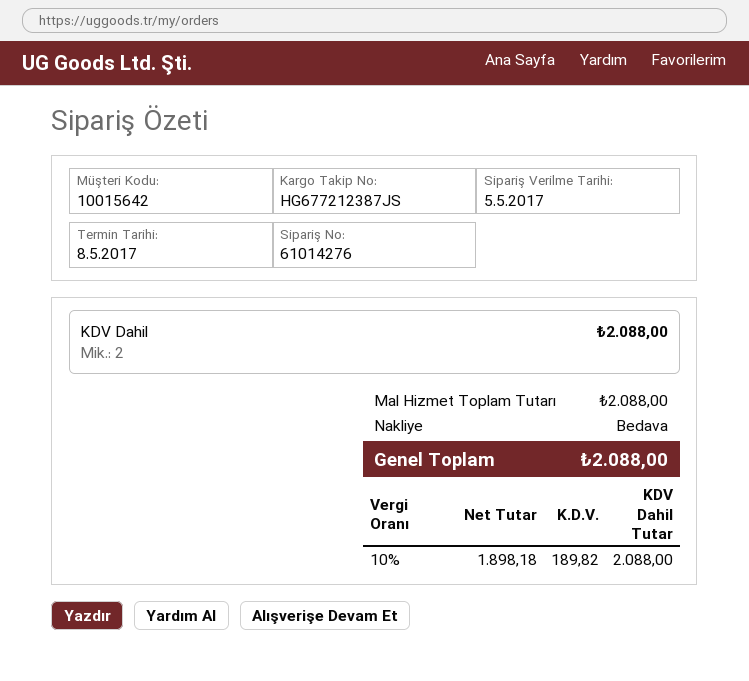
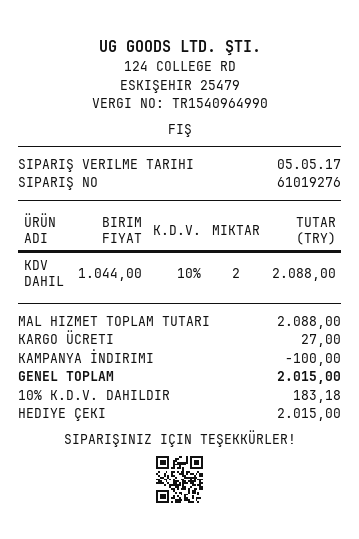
order number: 61014276 -> 61019276
discount: none -> 100.00
shipping: 0.00 -> 27.00
tax: 10% = 189.82 -> 10% = 183.18
total: 2088.00 -> 2015.00

